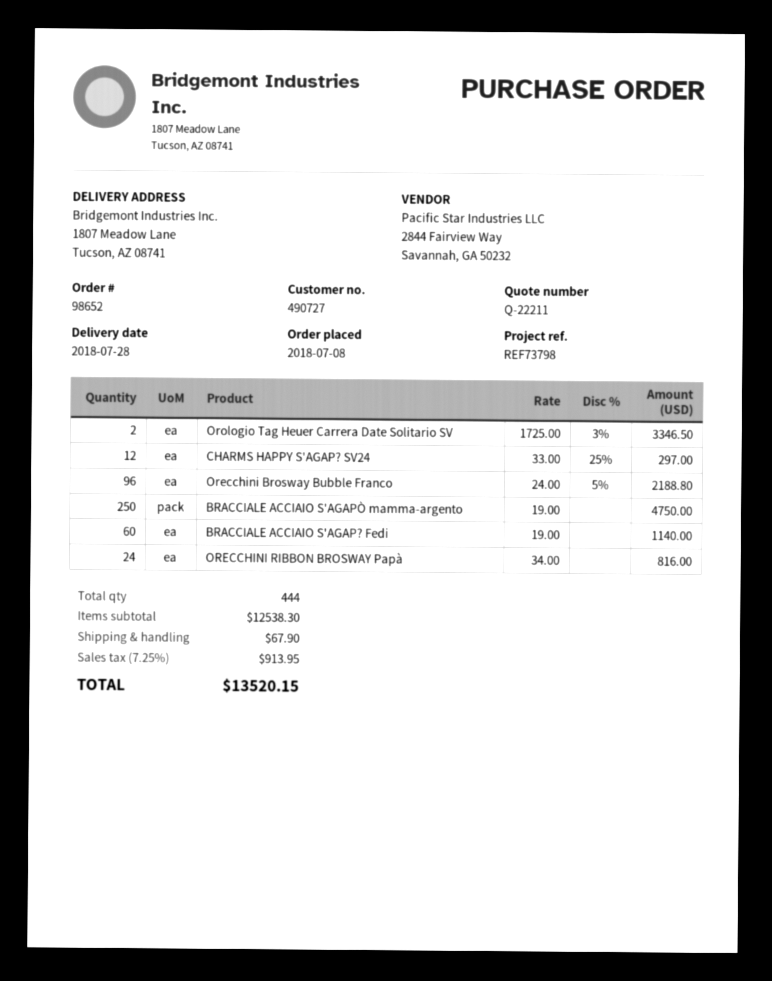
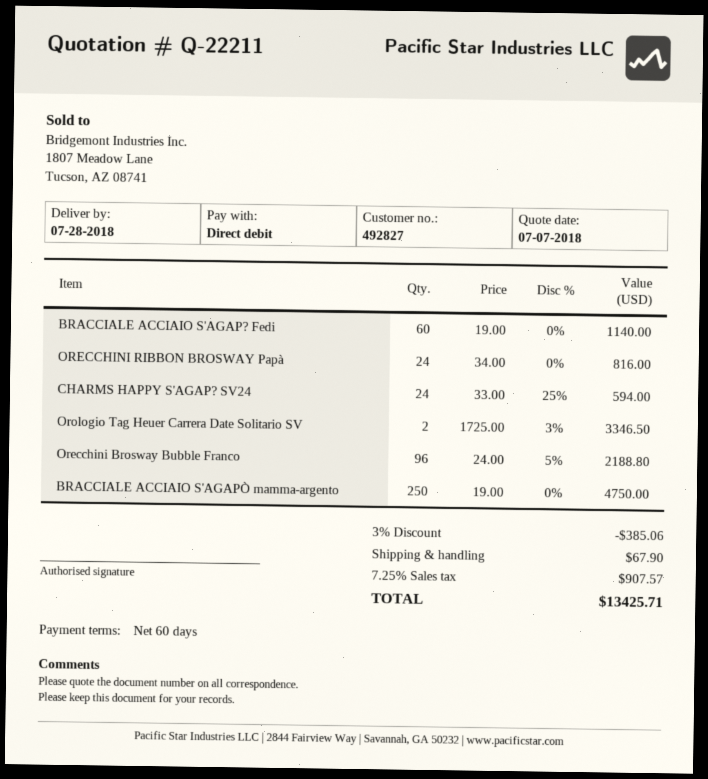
customer number: 490727 -> 492827
CHARMS HAPPY S'AGAP? SV24: 12 x 33.00 - 25% = 297.00 -> 24 x 33.00 - 25% = 594.00
discount: none -> 3% = 385.06
tax: 7.25% = 913.95 -> 7.25% = 907.57
total: 13520.15 -> 13425.71

